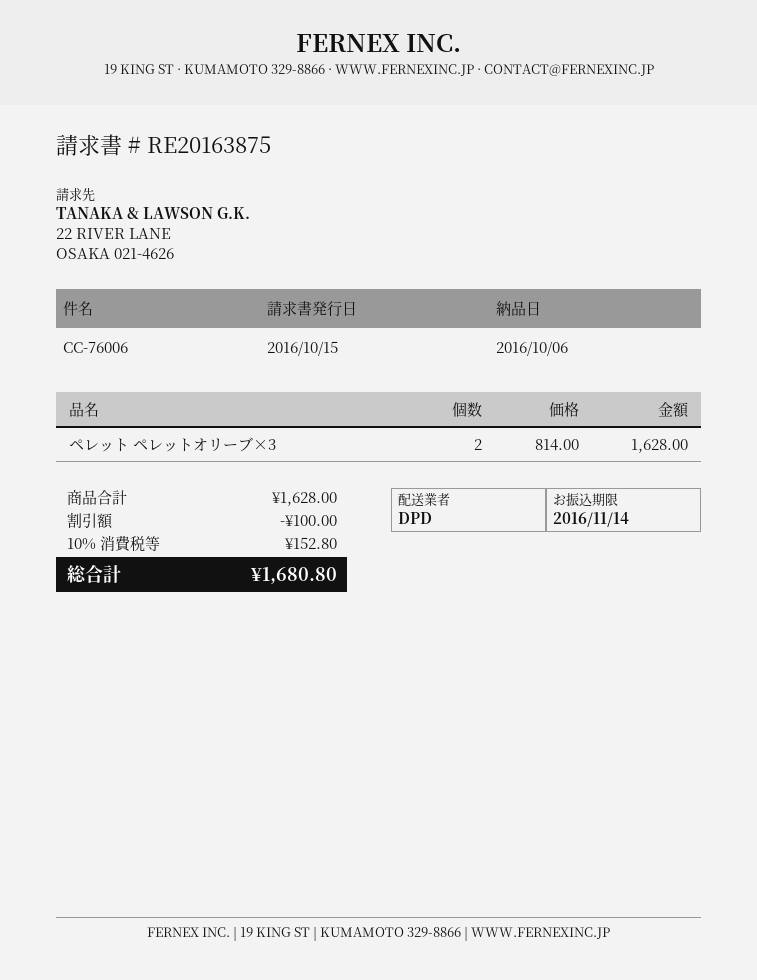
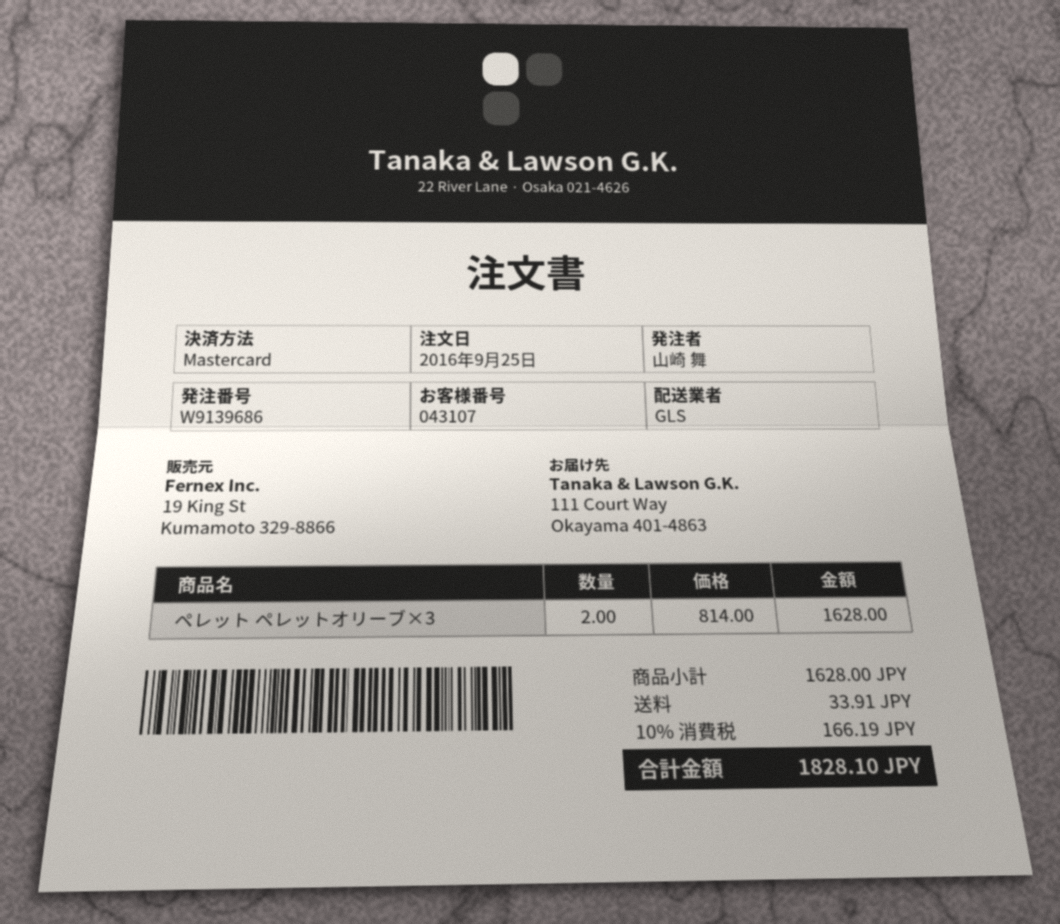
shipping method: DPD -> GLS
discount: 100.00 -> none
shipping: none -> 33.91
tax: 10% = 152.80 -> 10% = 166.19
total: 1680.80 -> 1828.10

